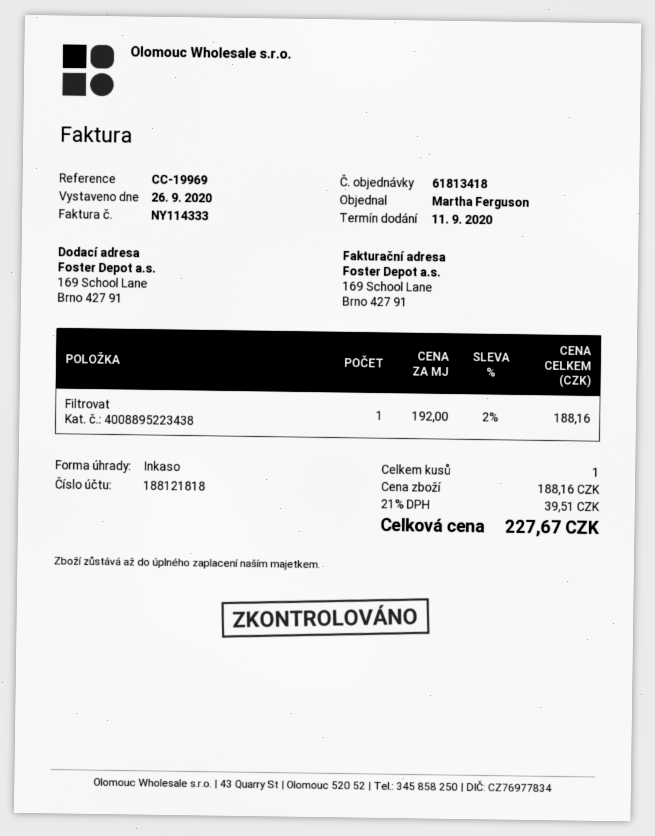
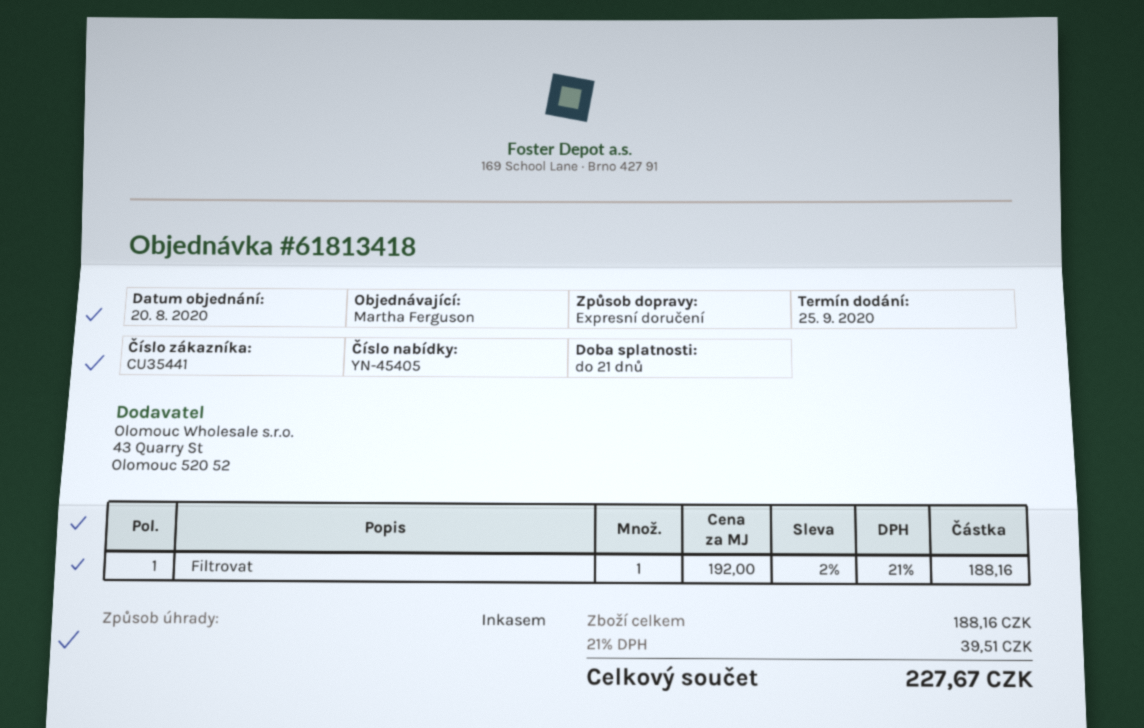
delivery date: 2020-09-11 -> 2020-09-25

